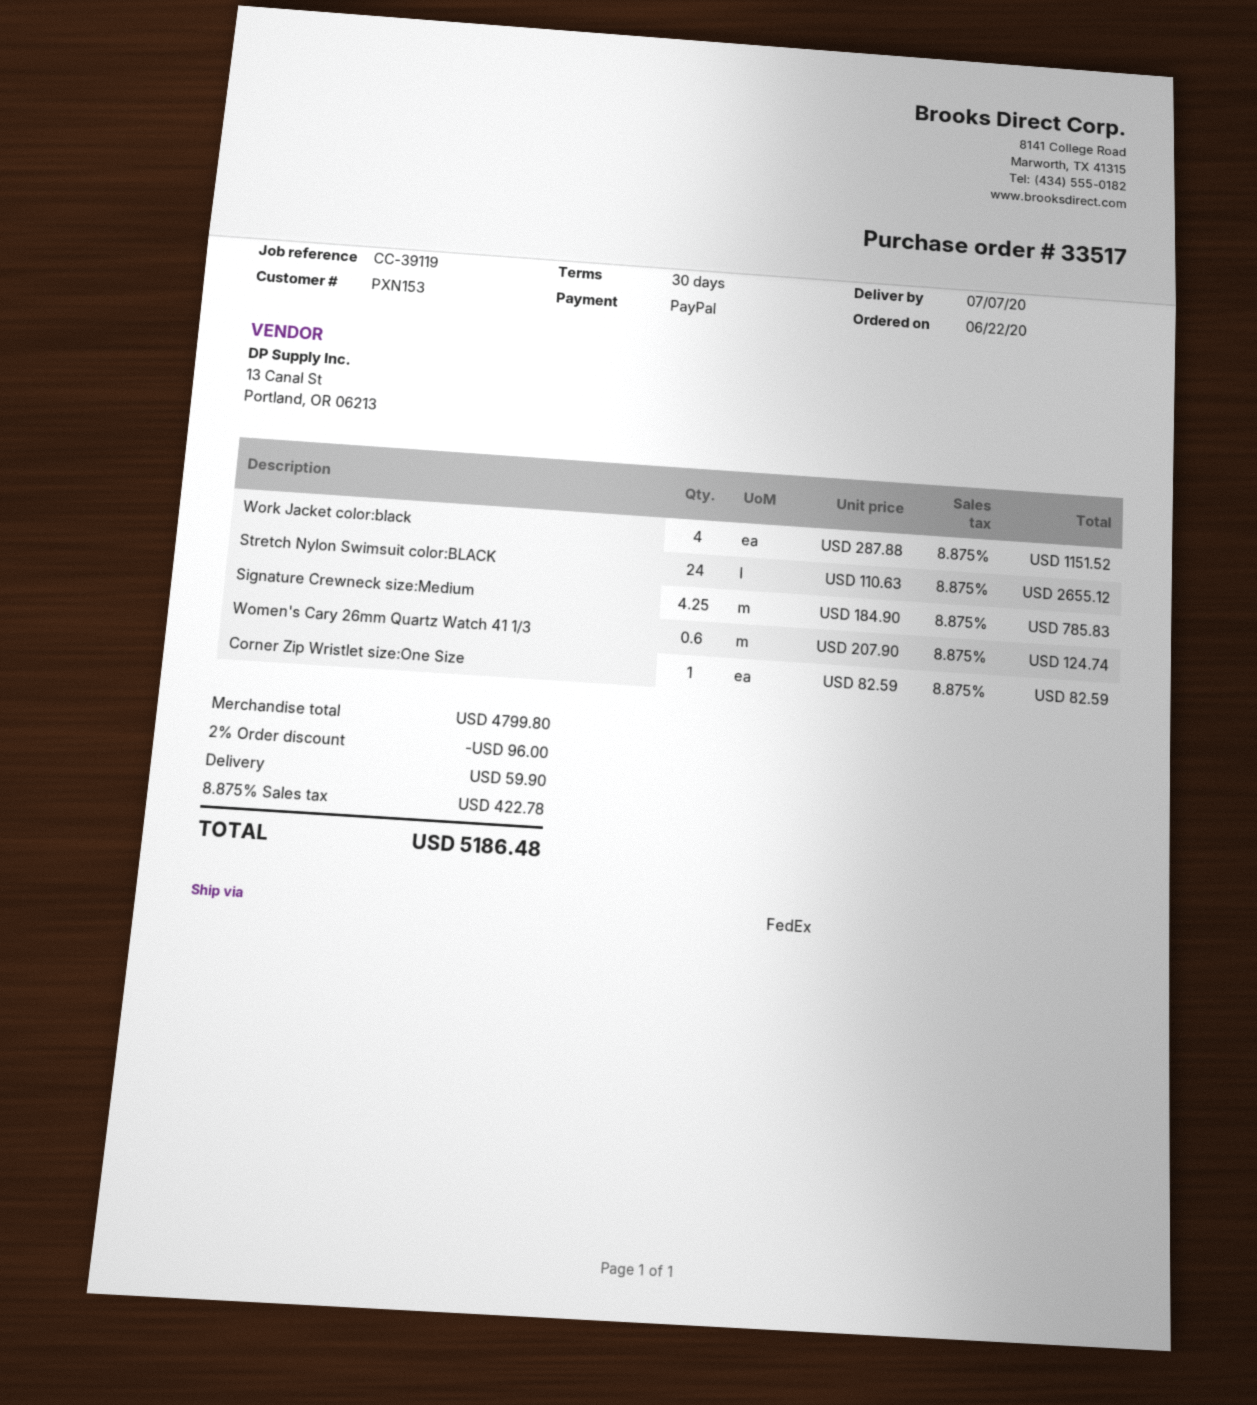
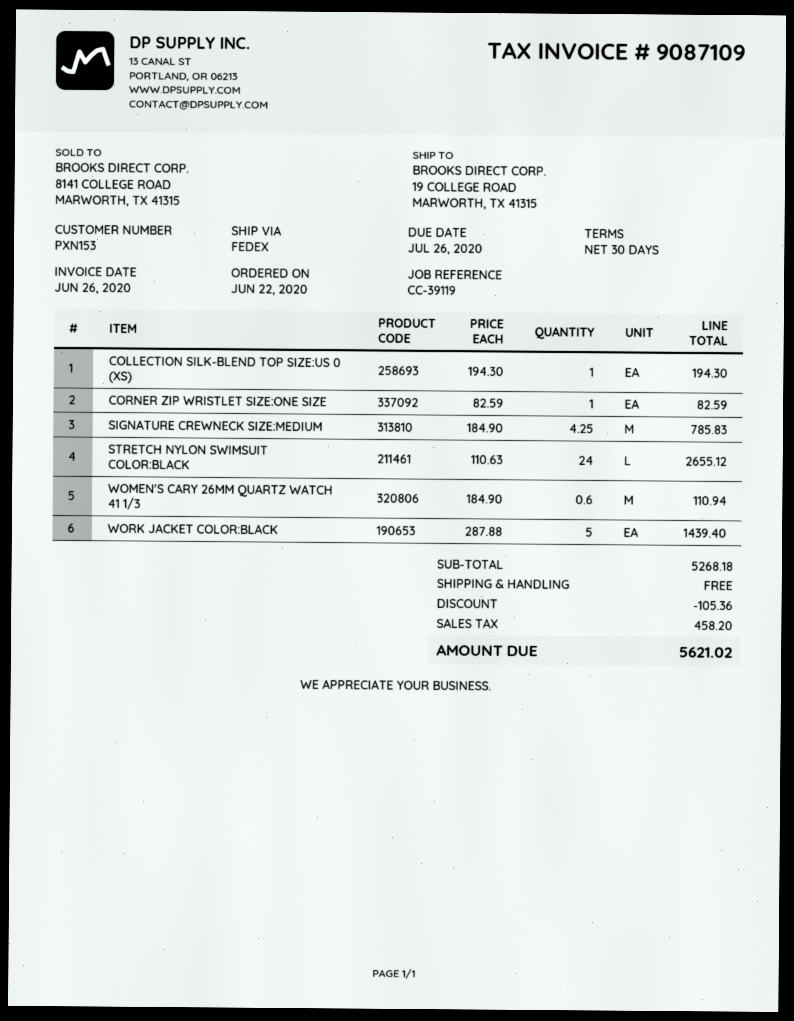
Work Jacket color:black: 4 x 287.88 = 1151.52 -> 5 x 287.88 = 1439.40
Women's Cary 26mm Quartz Watch 41 1/3: 0.6 x 207.90 = 124.74 -> 0.6 x 184.90 = 110.94
COLLECTION SILK-BLEND TOP SIZE:US 0 (XS): none -> 1 x 194.30 = 194.30
subtotal: 4799.80 -> 5268.18
discount: 96.00 -> 105.36
shipping: 59.90 -> 0.00
tax: 422.78 -> 458.20
total: 5186.48 -> 5621.02

